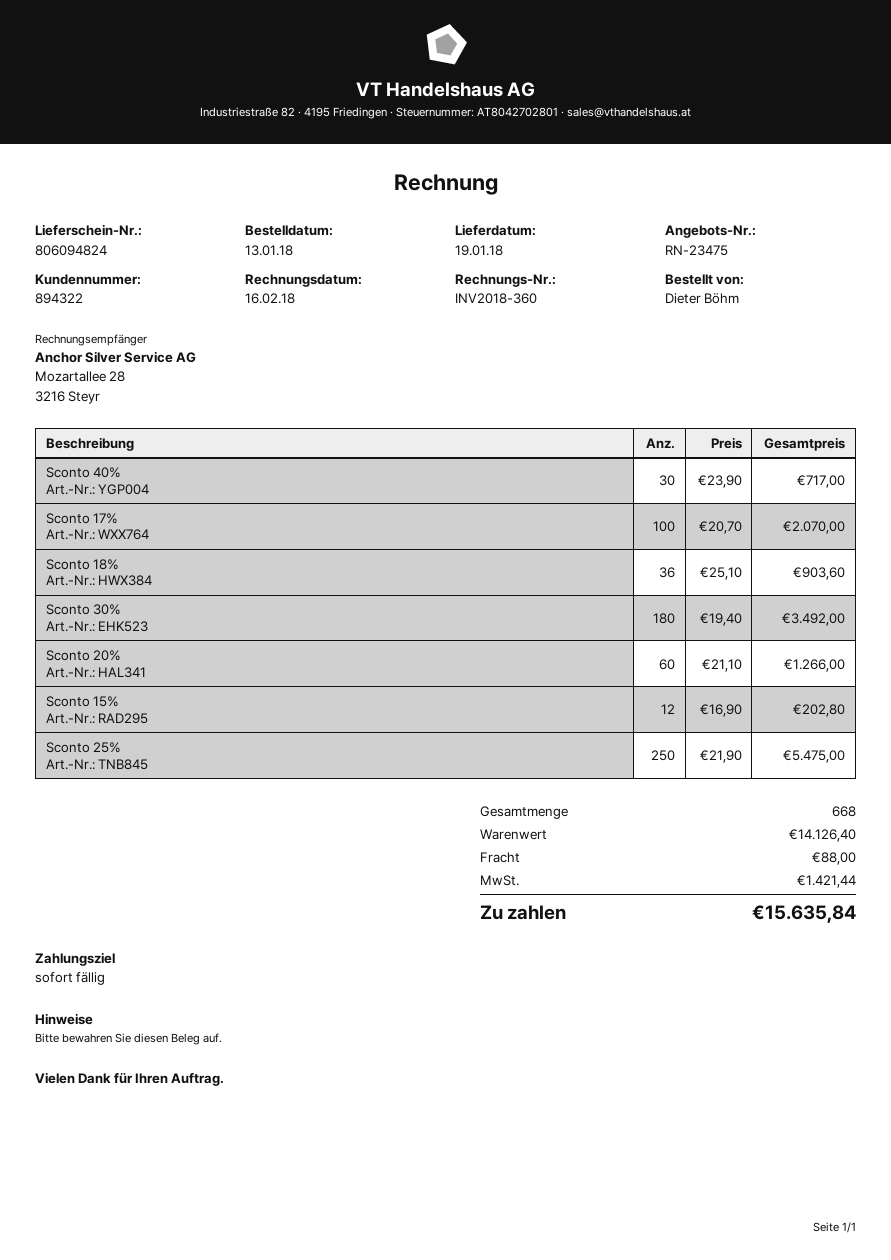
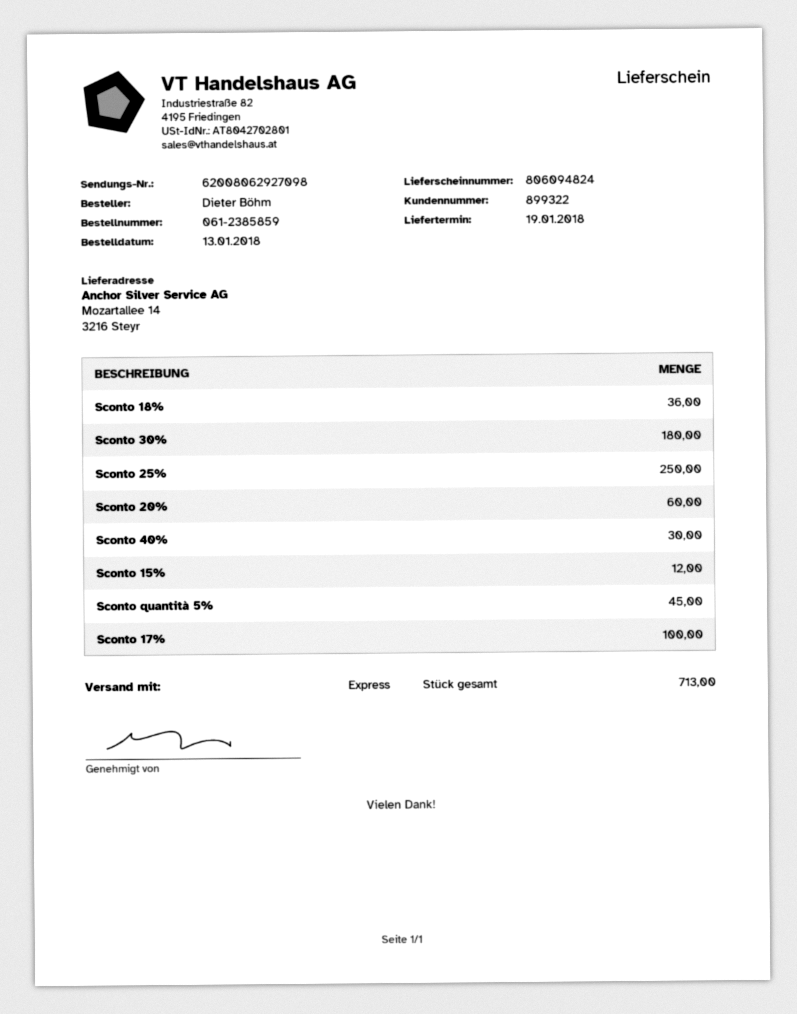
customer number: 894322 -> 899322
Sconto quantità 5%: none -> 45
total quantity: 668 -> 713

